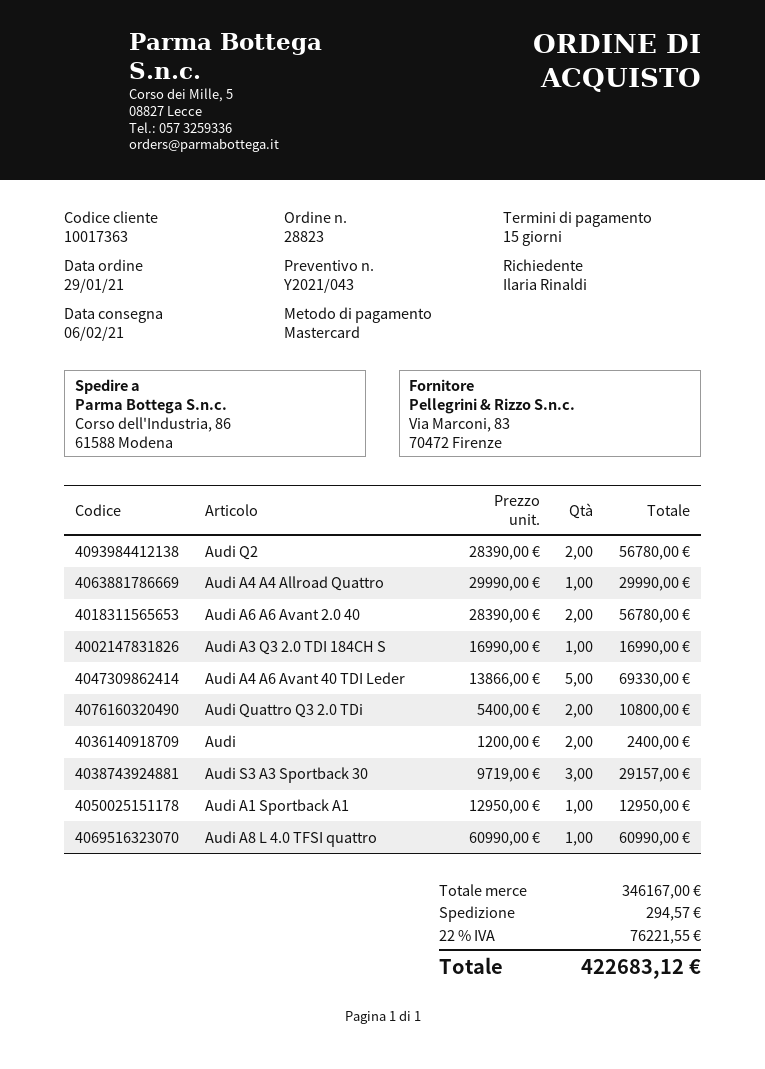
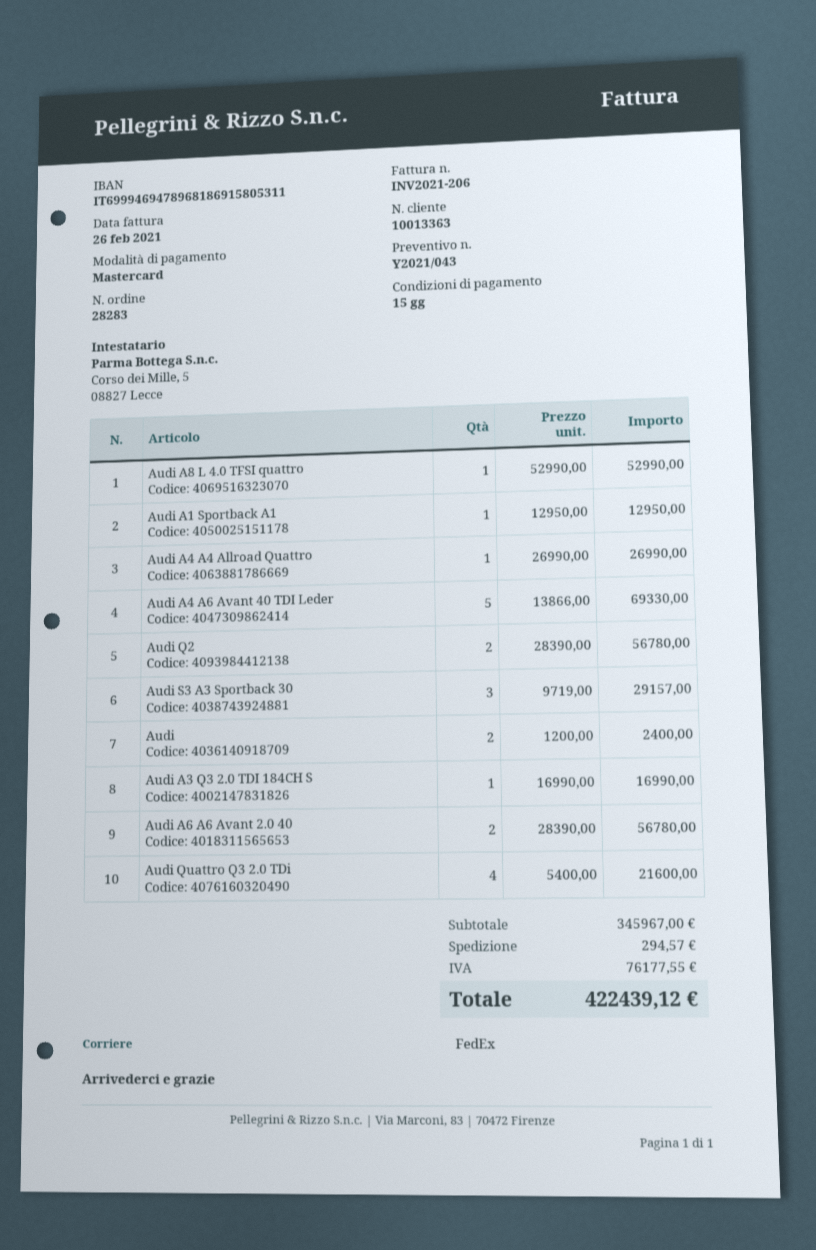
order number: 28823 -> 28283
customer number: 10017363 -> 10013363
Audi A4 A4 Allroad Quattro: 1 x 29990.00 = 29990.00 -> 1 x 26990.00 = 26990.00
Audi Quattro Q3 2.0 TDi: 2 x 5400.00 = 10800.00 -> 4 x 5400.00 = 21600.00
Audi A8 L 4.0 TFSI quattro: 1 x 60990.00 = 60990.00 -> 1 x 52990.00 = 52990.00
subtotal: 346167.00 -> 345967.00
tax: 76221.55 -> 76177.55
total: 422683.12 -> 422439.12

